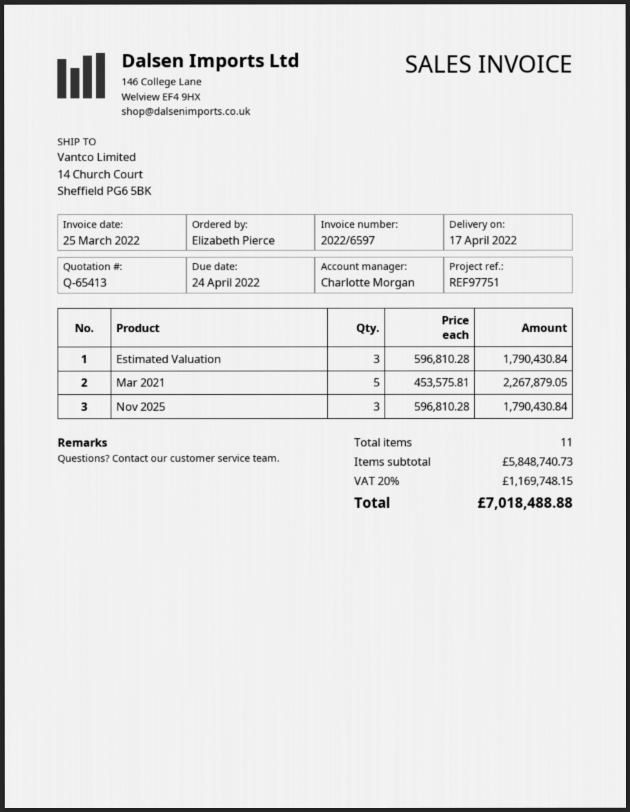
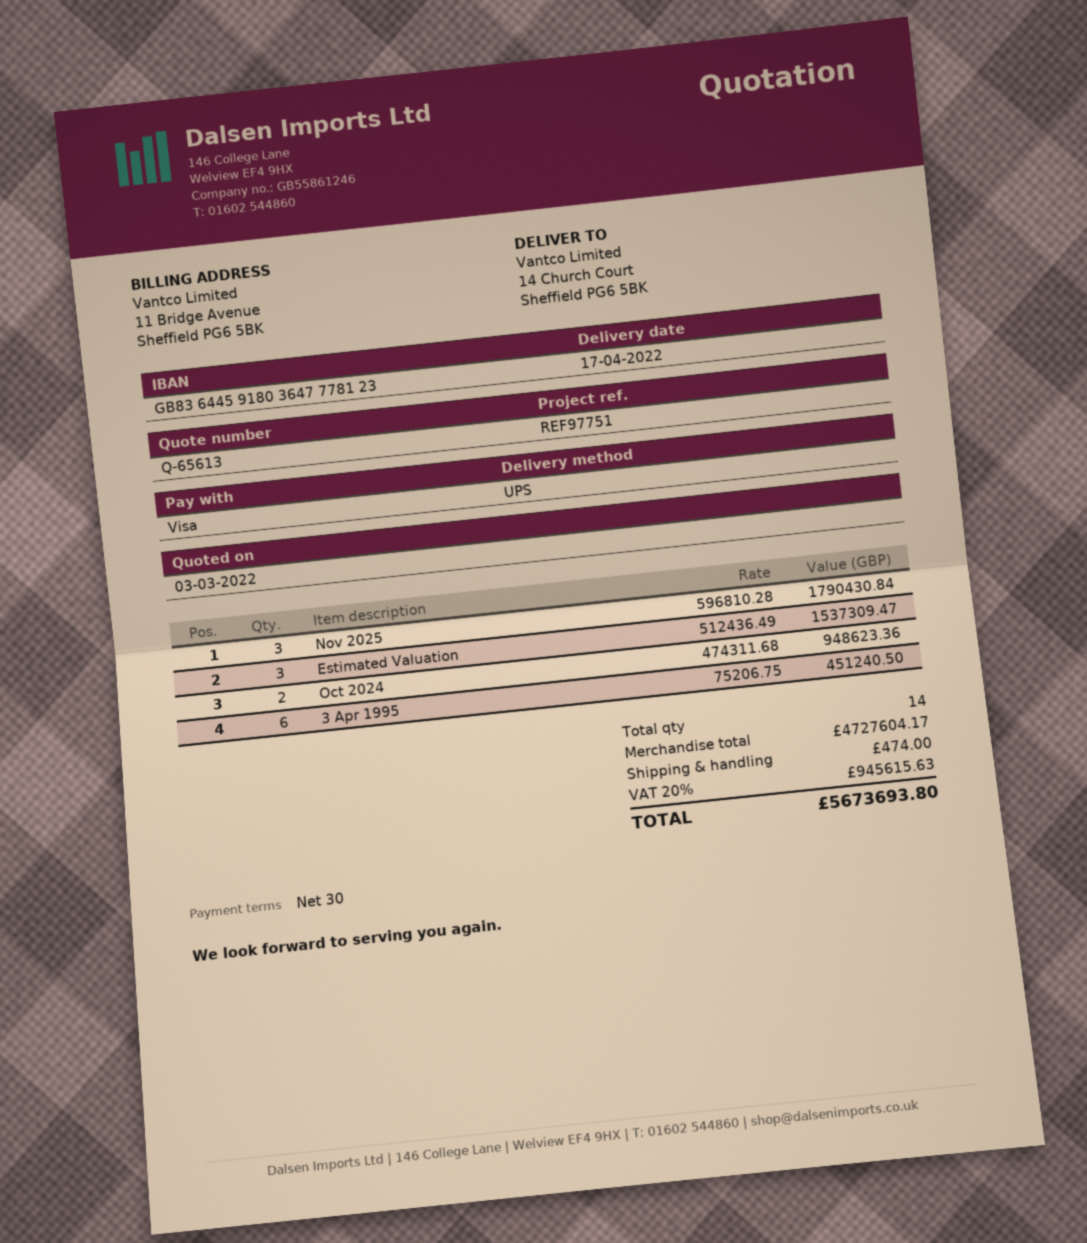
quote number: Q-65413 -> Q-65613
Estimated Valuation: 3 x 596810.28 = 1790430.84 -> 3 x 512436.49 = 1537309.47
Mar 2021: 5 x 453575.81 = 2267879.05 -> none
Oct 2024: none -> 2 x 474311.68 = 948623.36
3 Apr 1995: none -> 6 x 75206.75 = 451240.50
total quantity: 11 -> 14
subtotal: 5848740.73 -> 4727604.17
shipping: none -> 474.00
tax: 20% = 1169748.15 -> 20% = 945615.63
total: 7018488.88 -> 5673693.80

